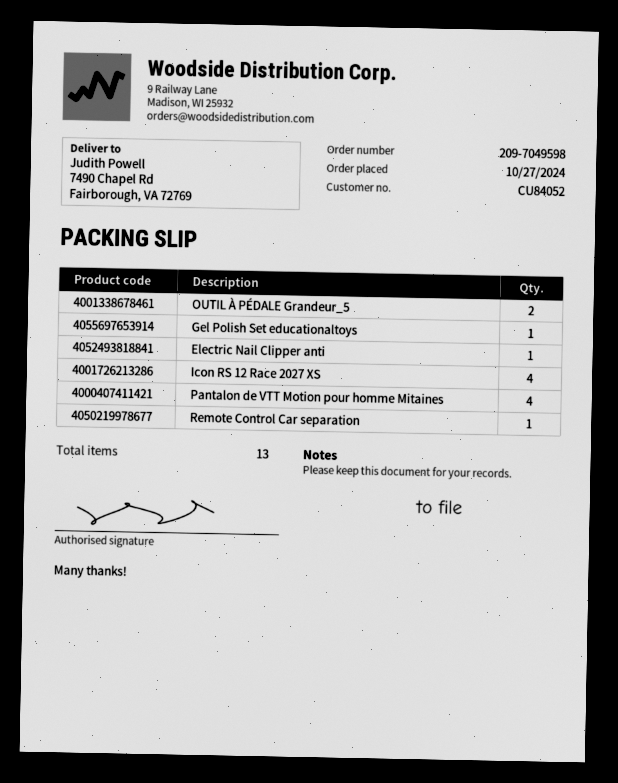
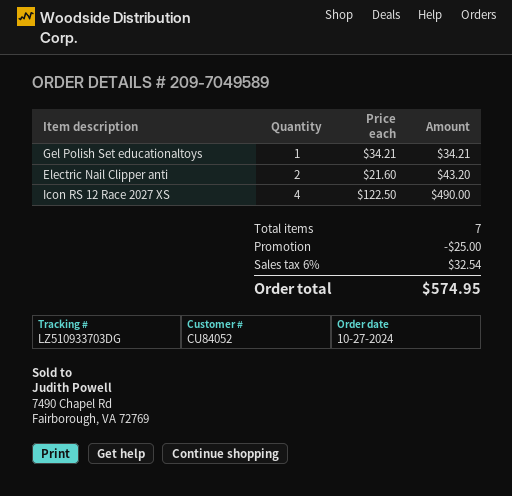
order number: 209-7049598 -> 209-7049589
OUTIL À PÉDALE Grandeur_5: 2 -> none
Electric Nail Clipper anti: 1 -> 2
Pantalon de VTT Motion pour homme Mitaines: 4 -> none
Remote Control Car separation: 1 -> none
total quantity: 13 -> 7

